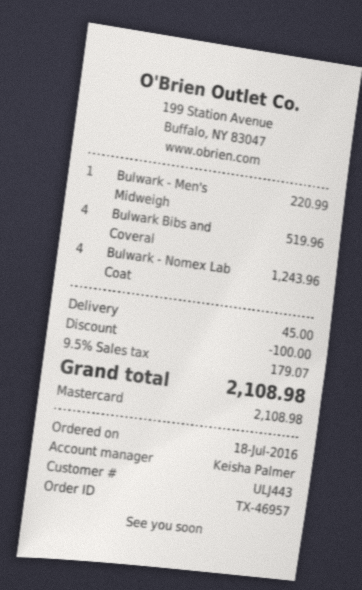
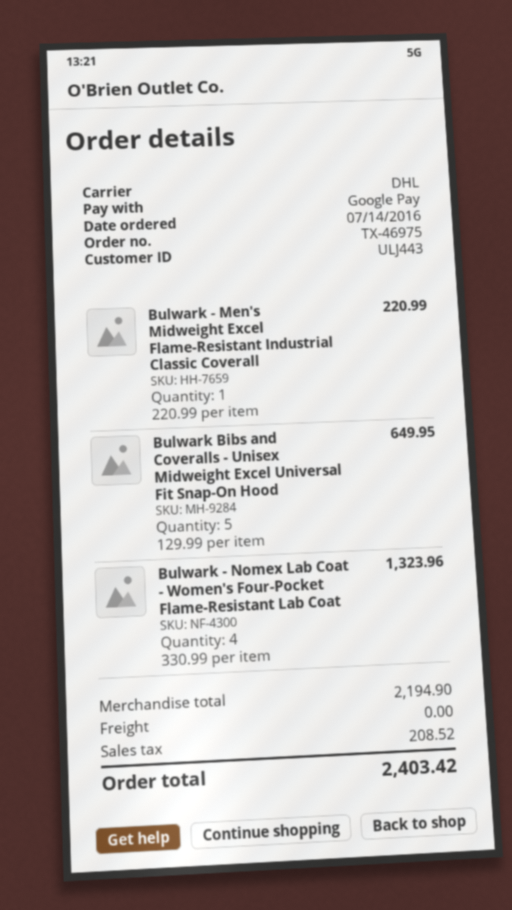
order number: TX-46957 -> TX-46975
order date: 2016-07-18 -> 2016-07-14
payment method: Mastercard -> Google Pay
Bulwark Bibs and Coveral: 4 for 519.96 -> 5 for 649.95
Bulwark - Nomex Lab Coat: 4 for 1243.96 -> 4 for 1323.96
discount: 100.00 -> none
shipping: 45.00 -> 0.00
tax: 179.07 -> 208.52
total: 2108.98 -> 2403.42

